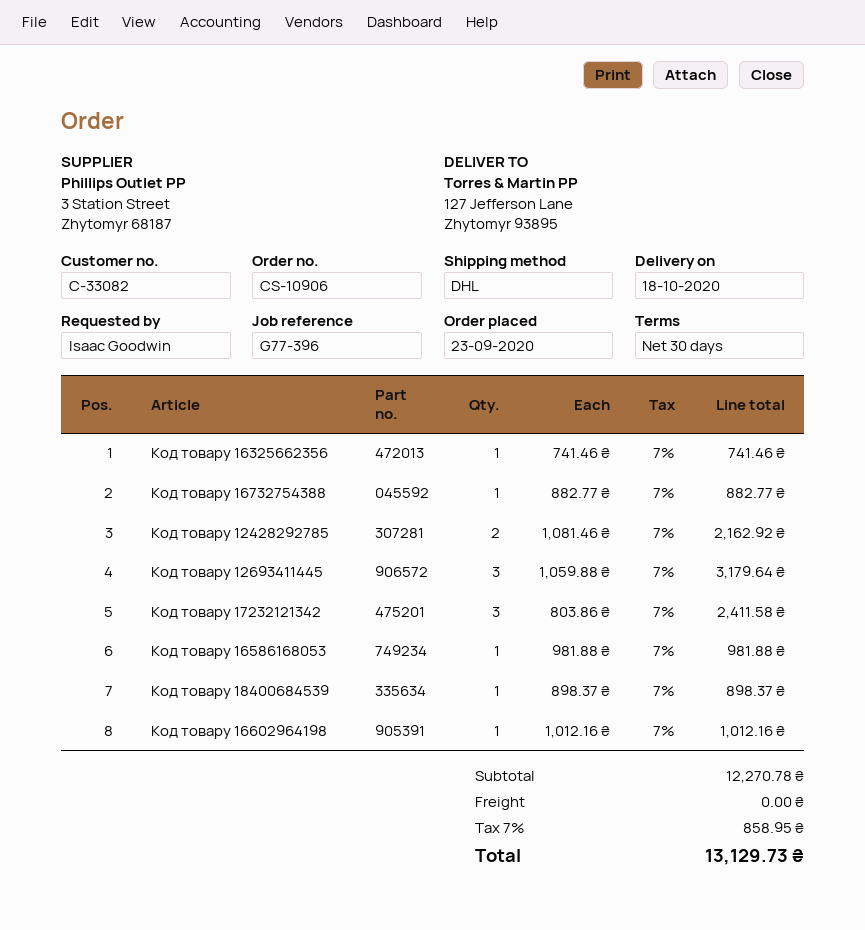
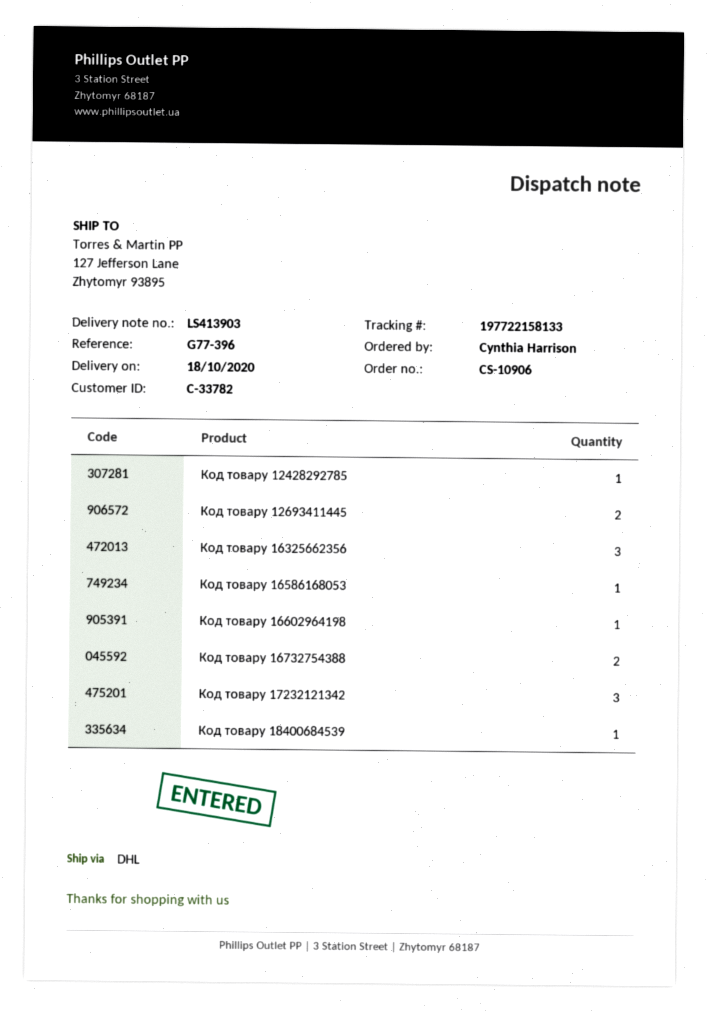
customer number: C-33082 -> C-33782
ordered by: Isaac Goodwin -> Cynthia Harrison
Код товару 16325662356: 1 -> 3
Код товару 16732754388: 1 -> 2
Код товару 12428292785: 2 -> 1
Код товару 12693411445: 3 -> 2

